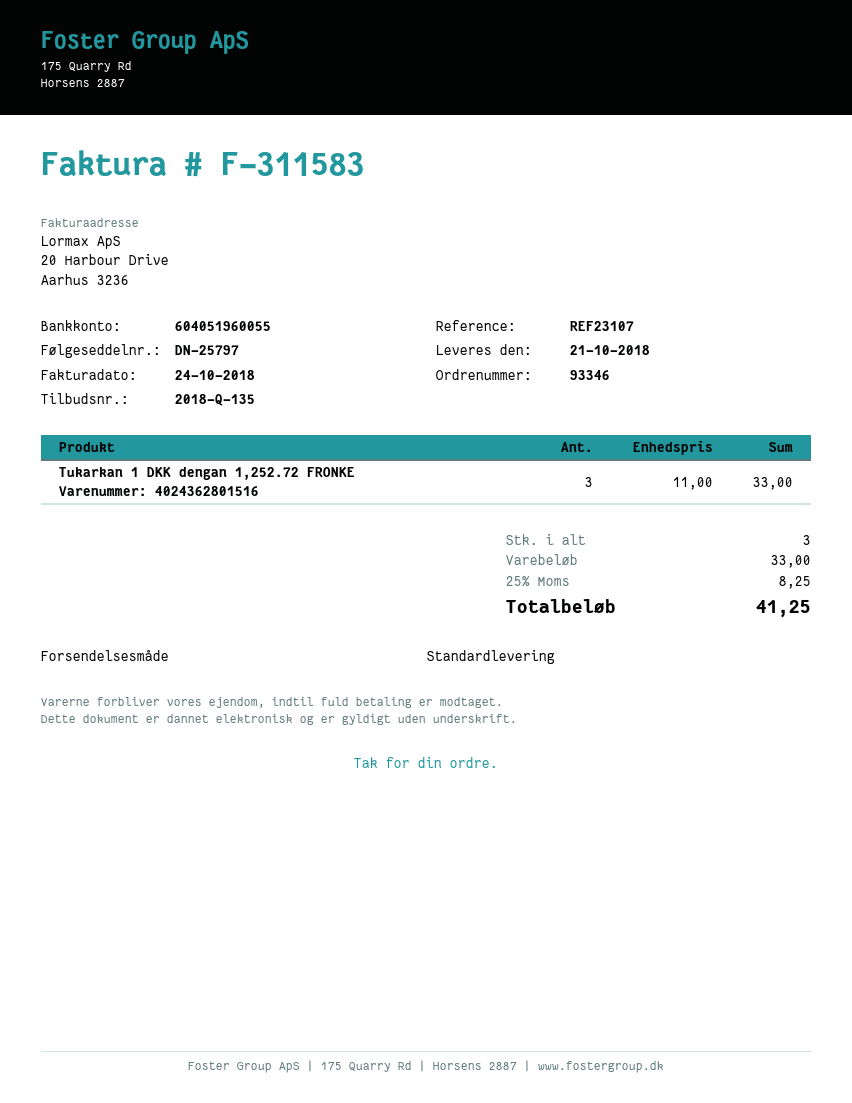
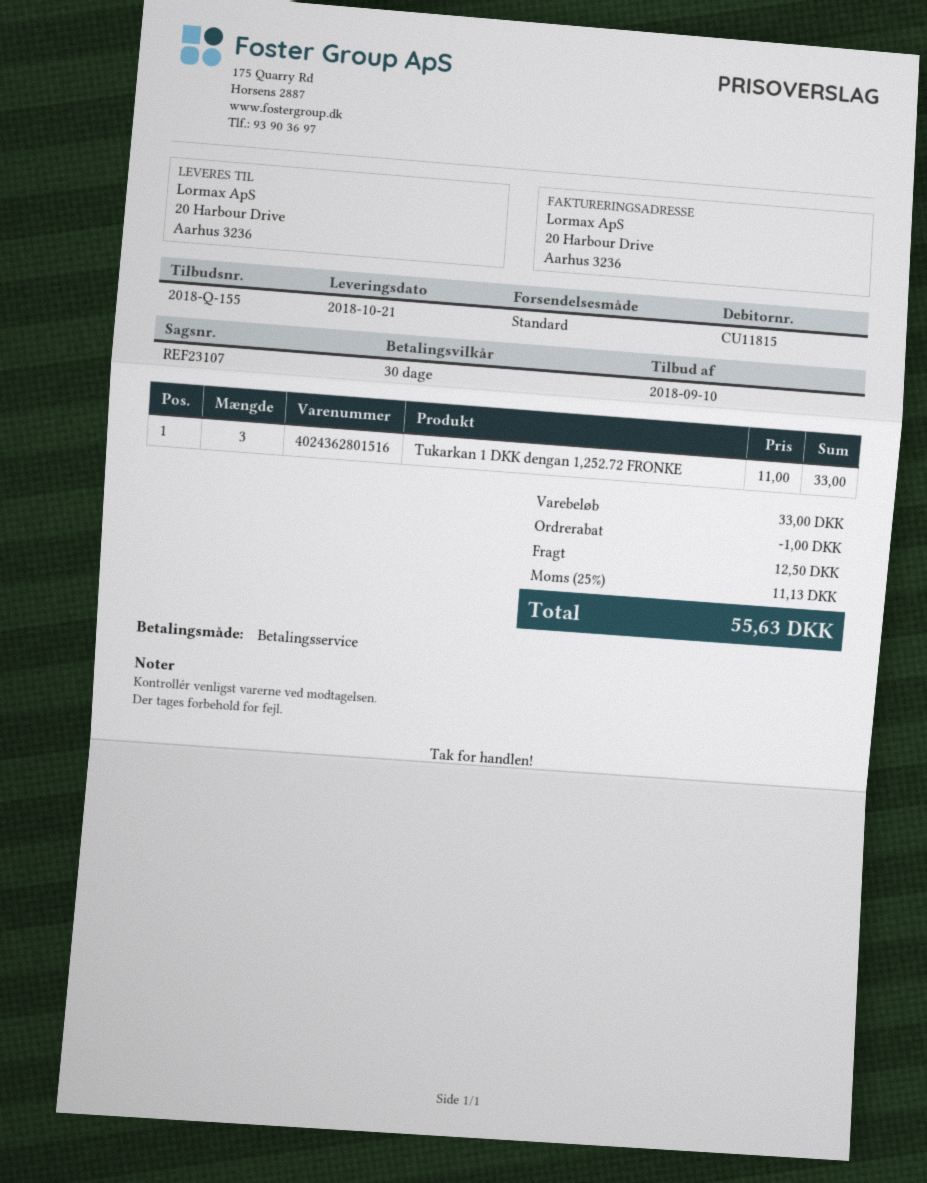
quote number: 2018-Q-135 -> 2018-Q-155
discount: none -> 1.00
shipping: none -> 12.50
tax: 25% = 8.25 -> 25% = 11.13
total: 41.25 -> 55.63

